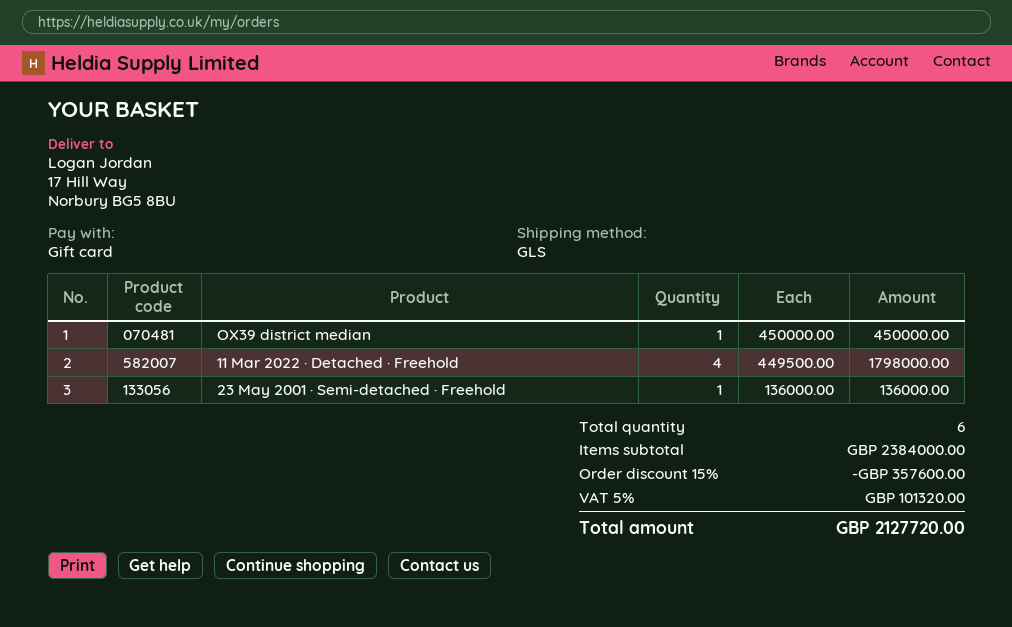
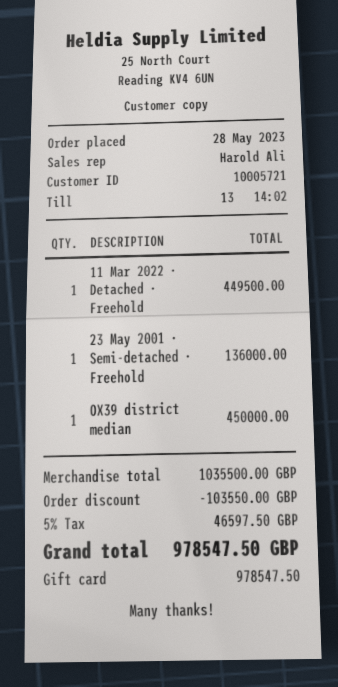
11 Mar 2022 · Detached · Freehold: 4 for 1798000.00 -> 1 for 449500.00
subtotal: 2384000.00 -> 1035500.00
discount: 357600.00 -> 103550.00
tax: 5% = 101320.00 -> 5% = 46597.50
total: 2127720.00 -> 978547.50

